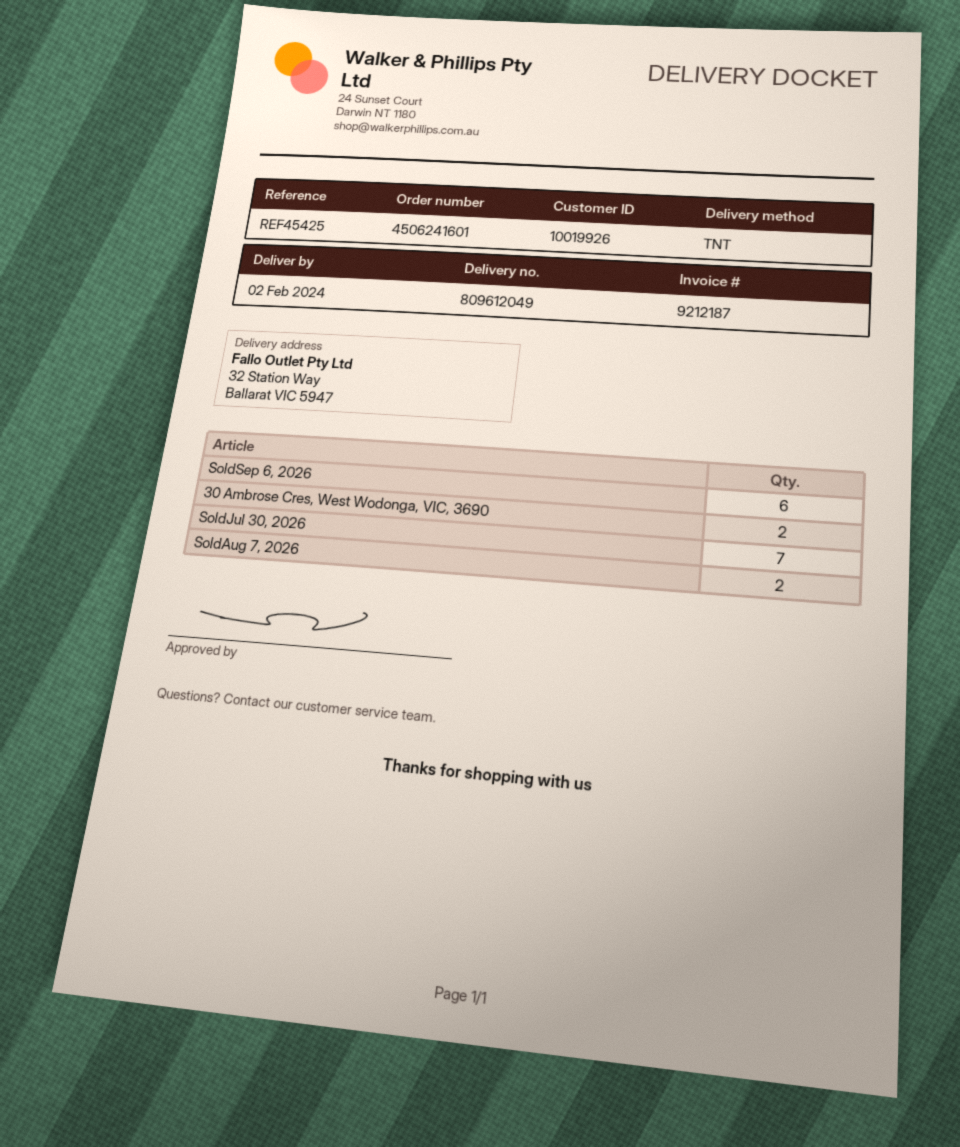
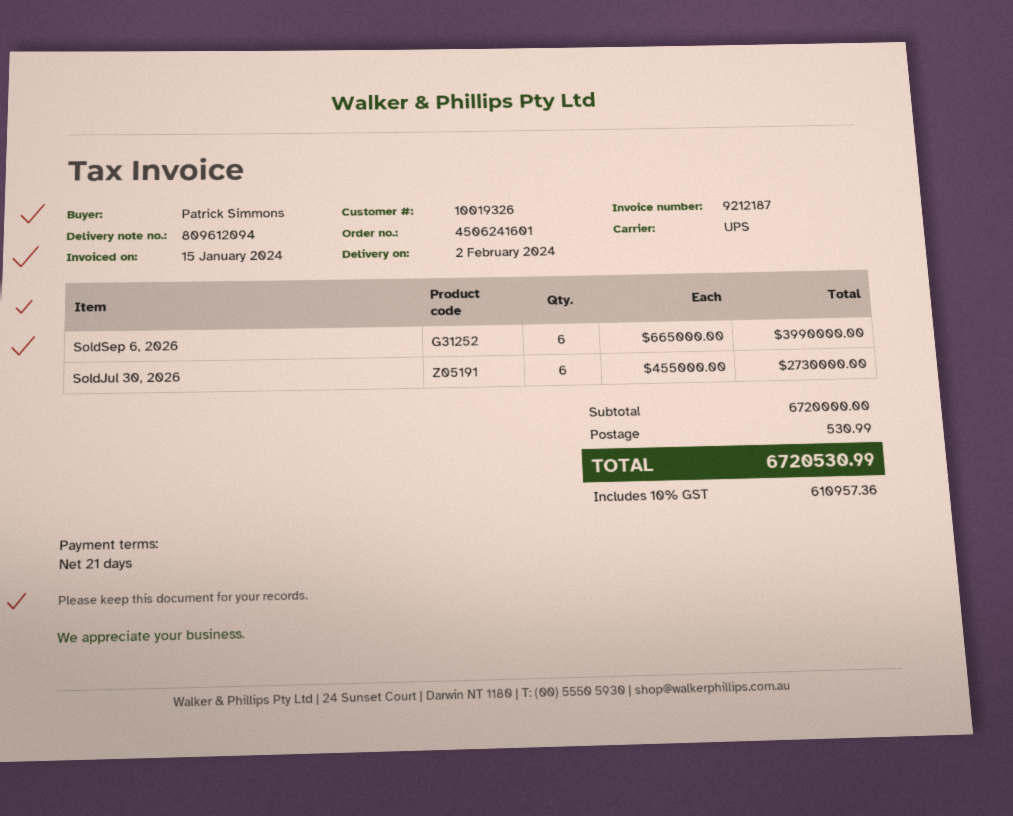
delivery note number: 809612049 -> 809612094
customer number: 10019926 -> 10019326
shipping method: TNT -> UPS
30 Ambrose Cres, West Wodonga, VIC, 3690: 2 -> none
SoldJul 30, 2026: 7 -> 6
SoldAug 7, 2026: 2 -> none

